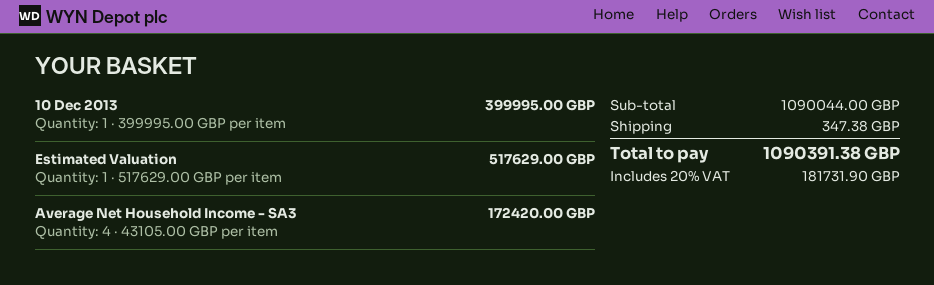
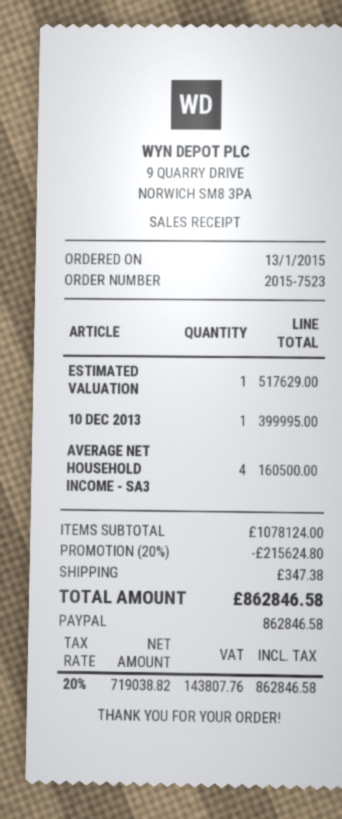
Average Net Household Income - SA3: 4 for 172420.00 -> 4 for 160500.00
subtotal: 1090044.00 -> 1078124.00
discount: none -> 20% = 215624.80
tax: 20% = 181731.90 -> 20% = 143807.76
total: 1090391.38 -> 862846.58

